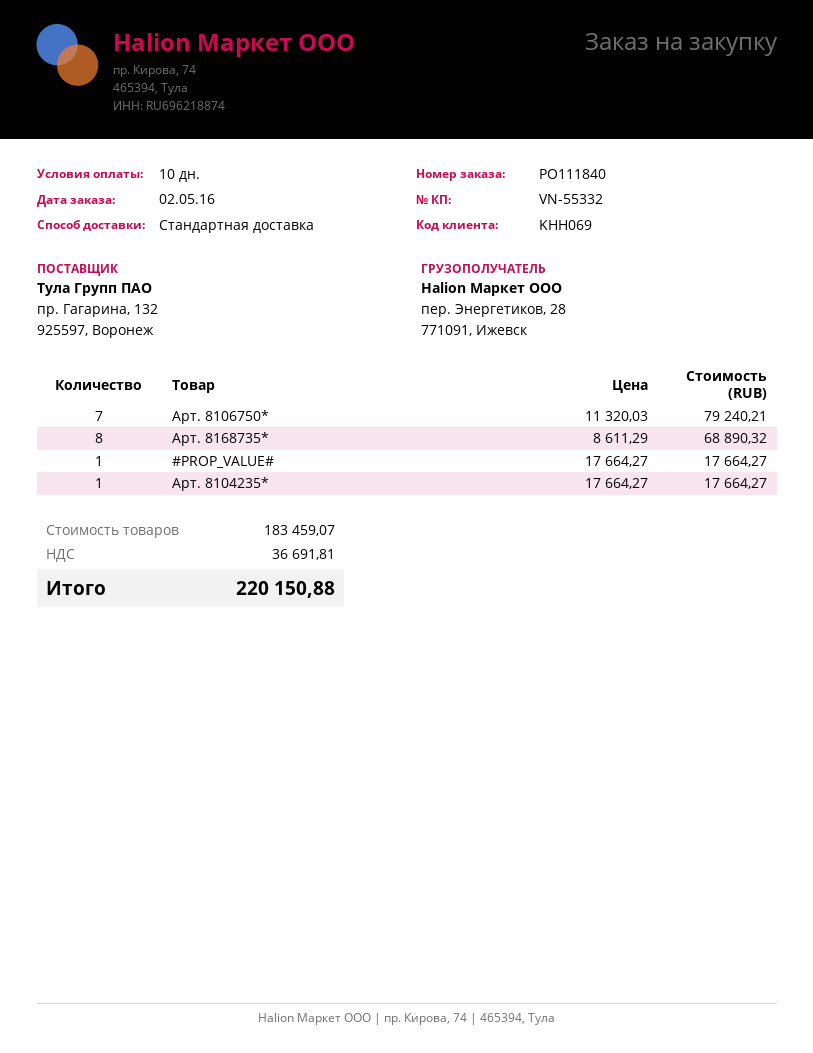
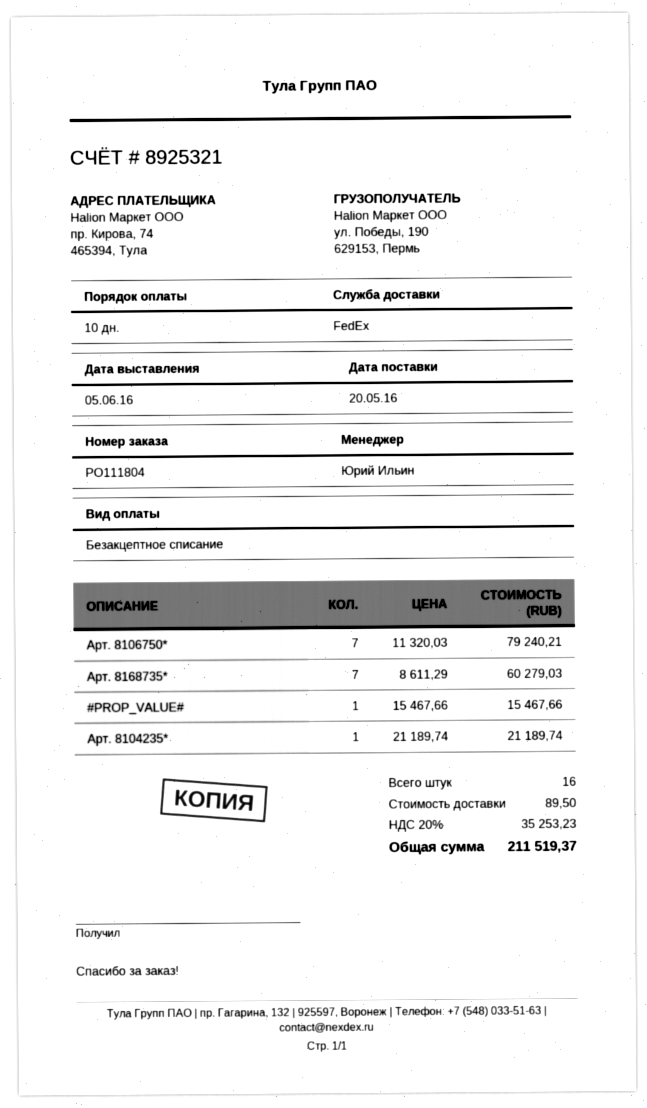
order number: PO111840 -> PO111804
shipping method: standard -> FedEx
ship to: пер. Энергетиков, 28, 771091, Ижевск -> ул. Победы, 190, 629153, Пермь
Арт. 8168735*: 8 x 8611.29 = 68890.32 -> 7 x 8611.29 = 60279.03
#PROP_VALUE#: 1 x 17664.27 = 17664.27 -> 1 x 15467.66 = 15467.66
Арт. 8104235*: 1 x 17664.27 = 17664.27 -> 1 x 21189.74 = 21189.74
shipping: none -> 89.50
tax: 36691.81 -> 35253.23
total: 220150.88 -> 211519.37

